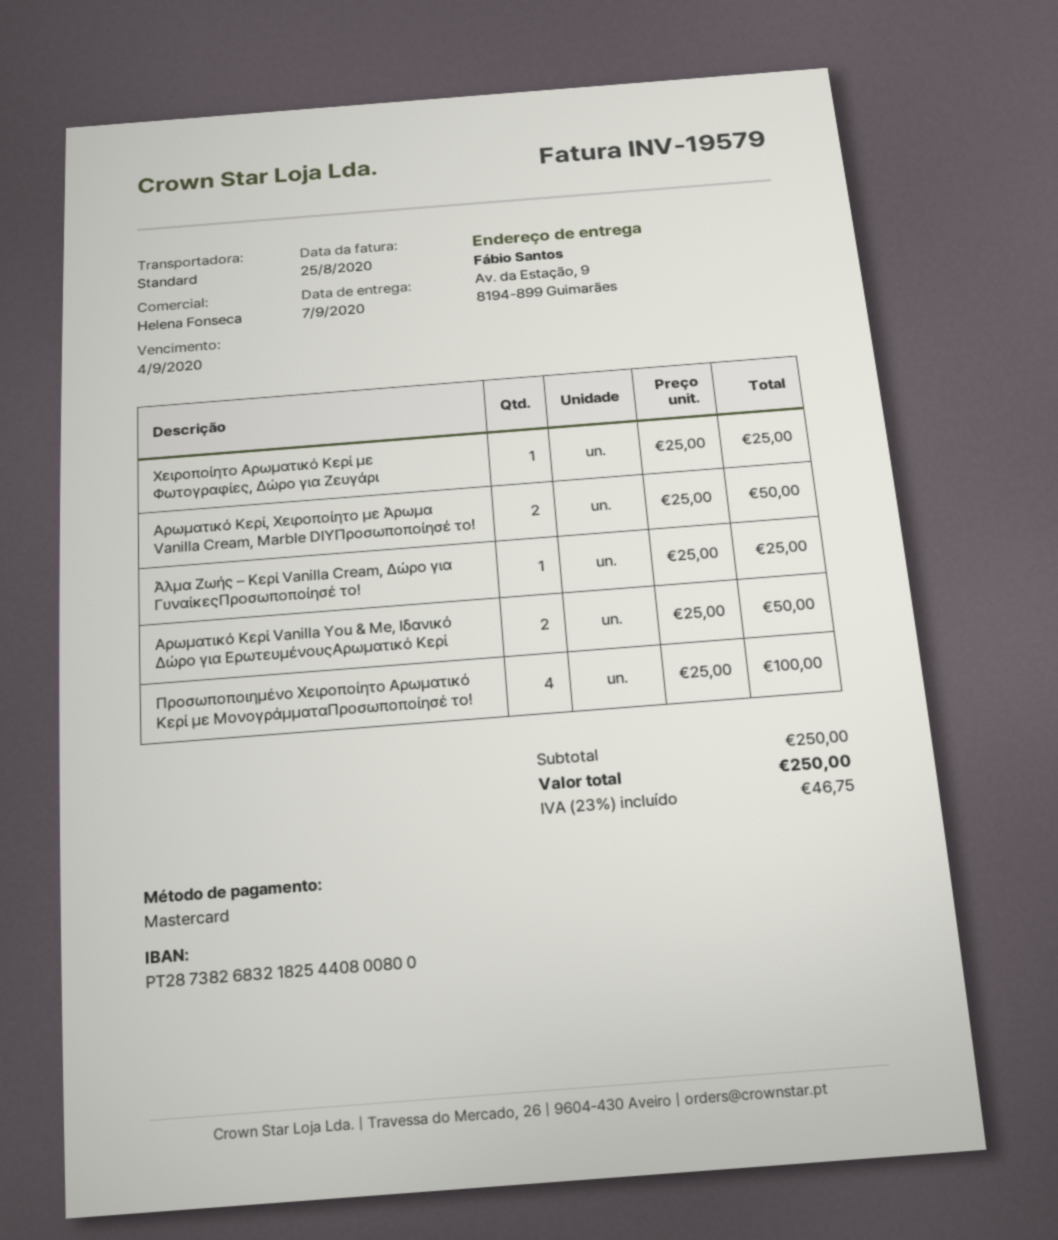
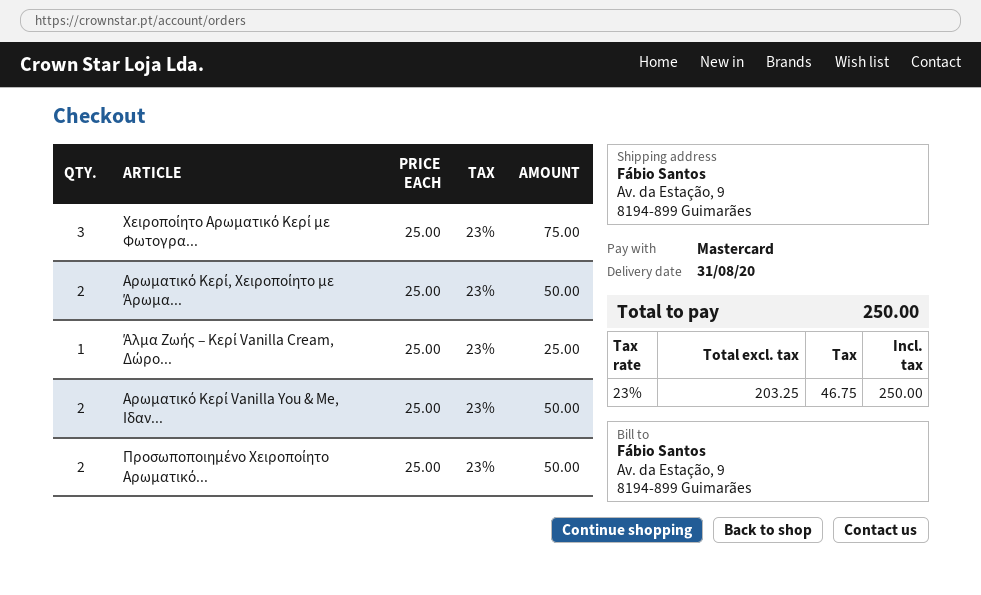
delivery date: 2020-09-07 -> 2020-08-31
Χειροποίητο Αρωματικό Κερί με Φωτογραφίες, Δώρο για Ζευγάρι: 1 x 25.00 = 25.00 -> 3 x 25.00 = 75.00
Προσωποποιημένο Χειροποίητο Αρωματικό Κερί με ΜονογράμματαΠροσωποποίησέ το!: 4 x 25.00 = 100.00 -> 2 x 25.00 = 50.00

